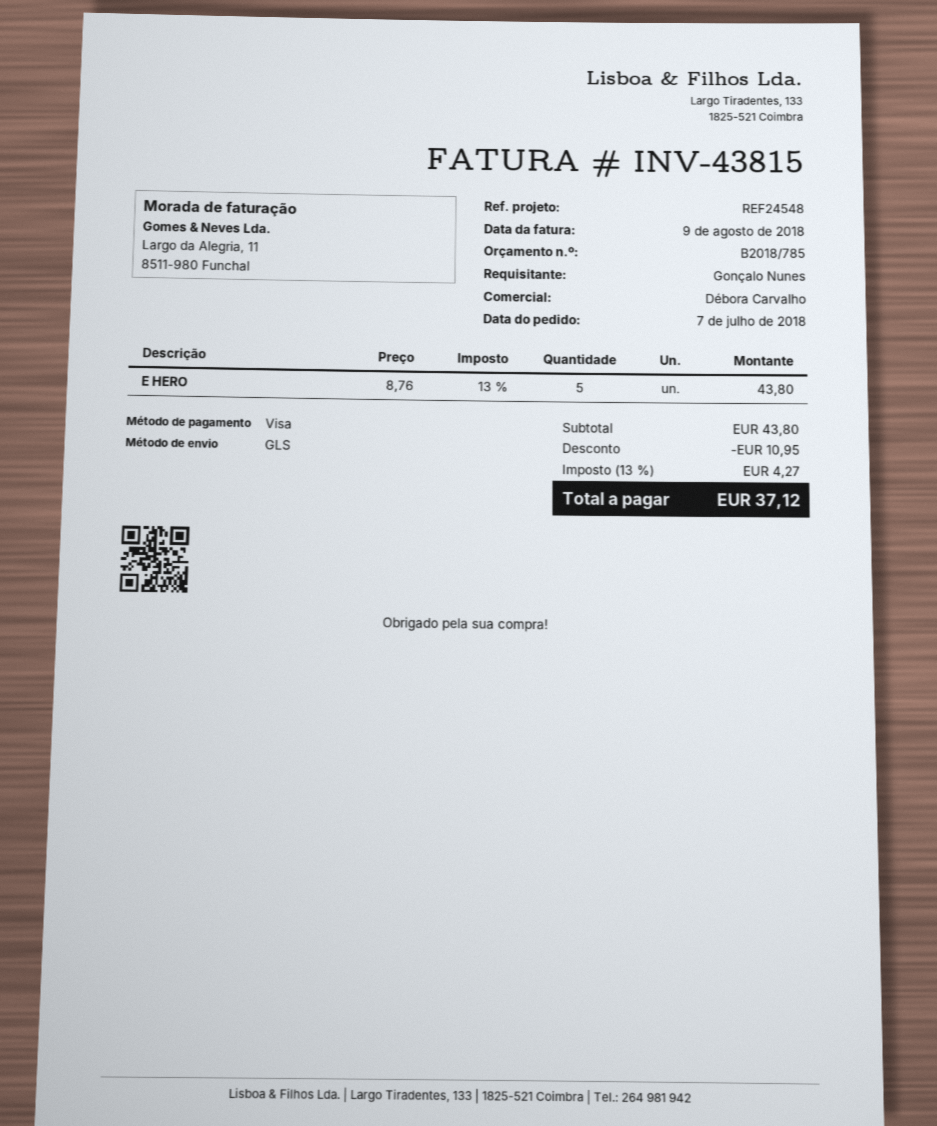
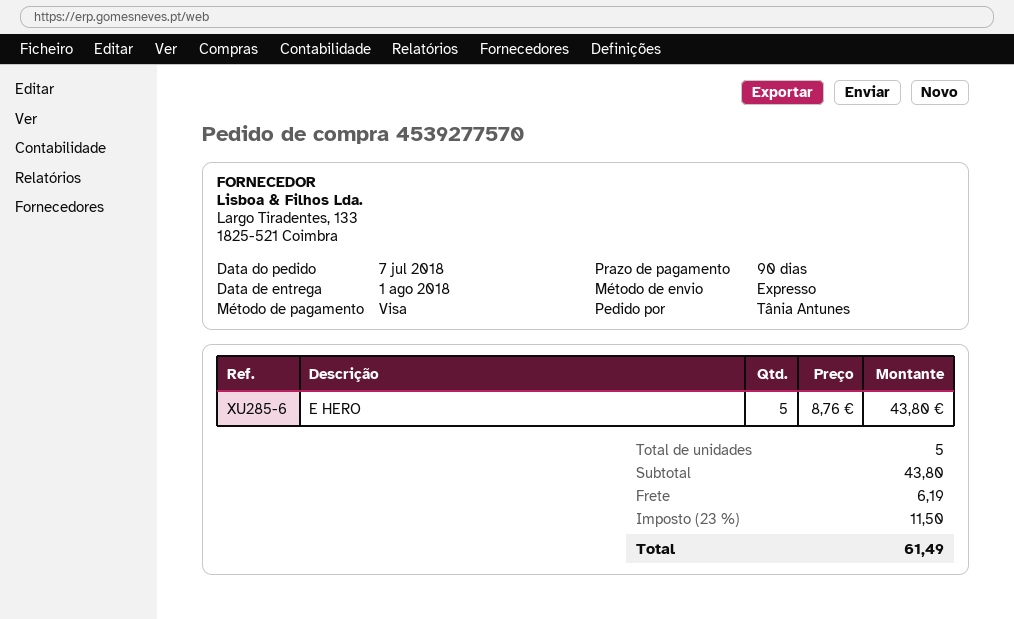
ordered by: Gonçalo Nunes -> Tânia Antunes
shipping method: GLS -> express
discount: 10.95 -> none
shipping: none -> 6.19
tax: 13% = 4.27 -> 23% = 11.50
total: 37.12 -> 61.49

